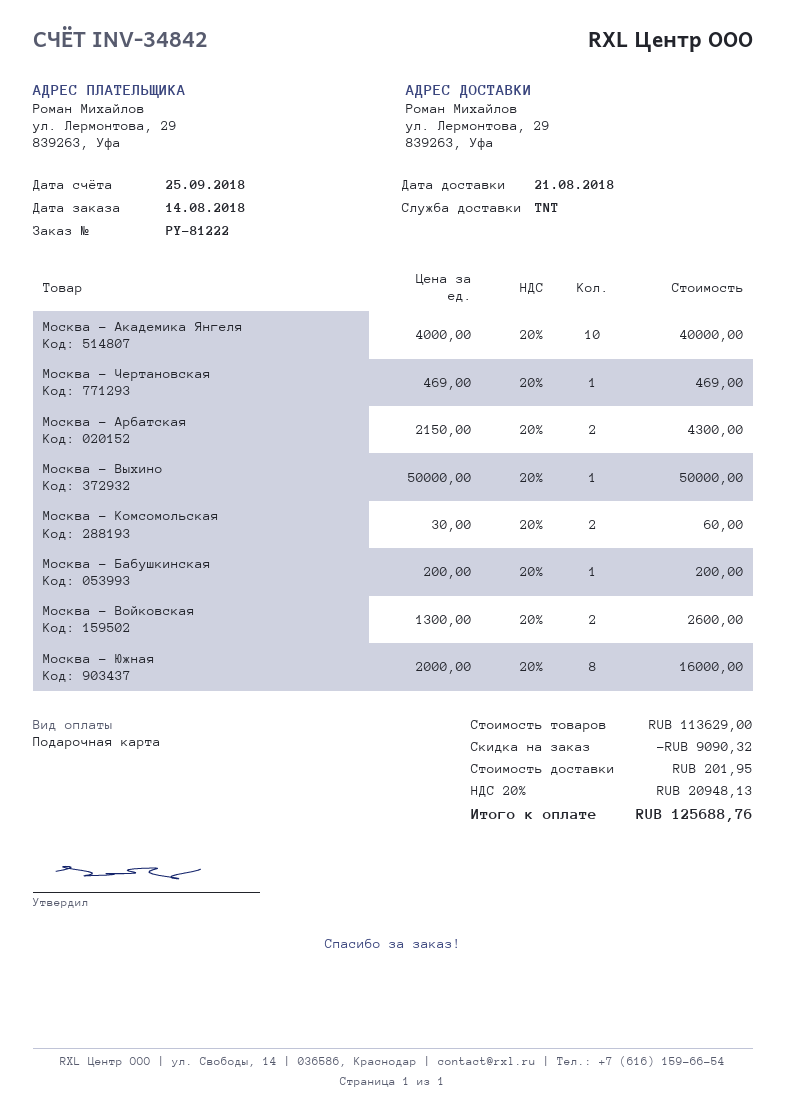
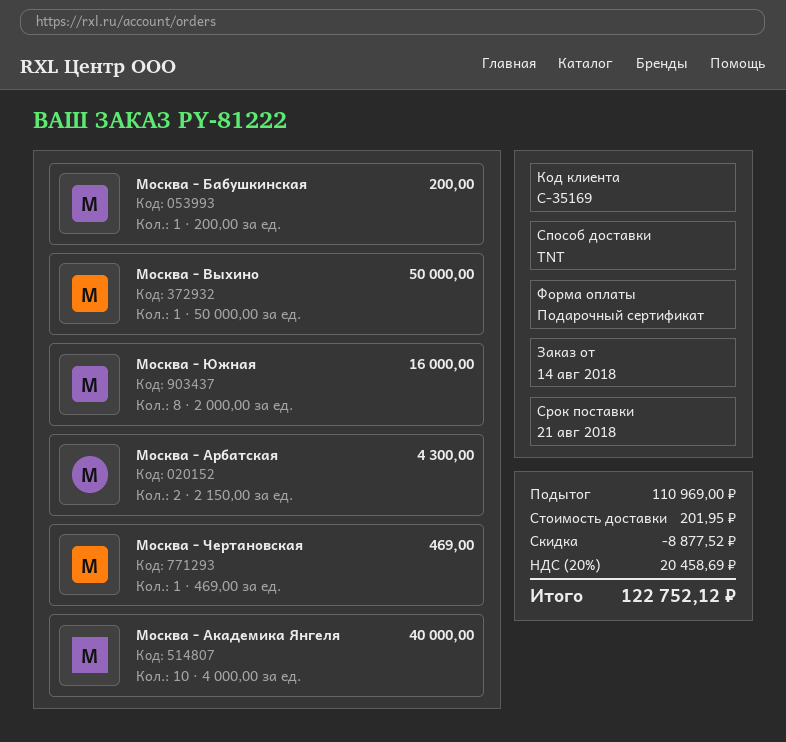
Москва - Комсомольская: 2 x 30.00 = 60.00 -> none
Москва - Войковская: 2 x 1300.00 = 2600.00 -> none
subtotal: 113629.00 -> 110969.00
discount: 9090.32 -> 8877.52
tax: 20% = 20948.13 -> 20% = 20458.69
total: 125688.76 -> 122752.12

